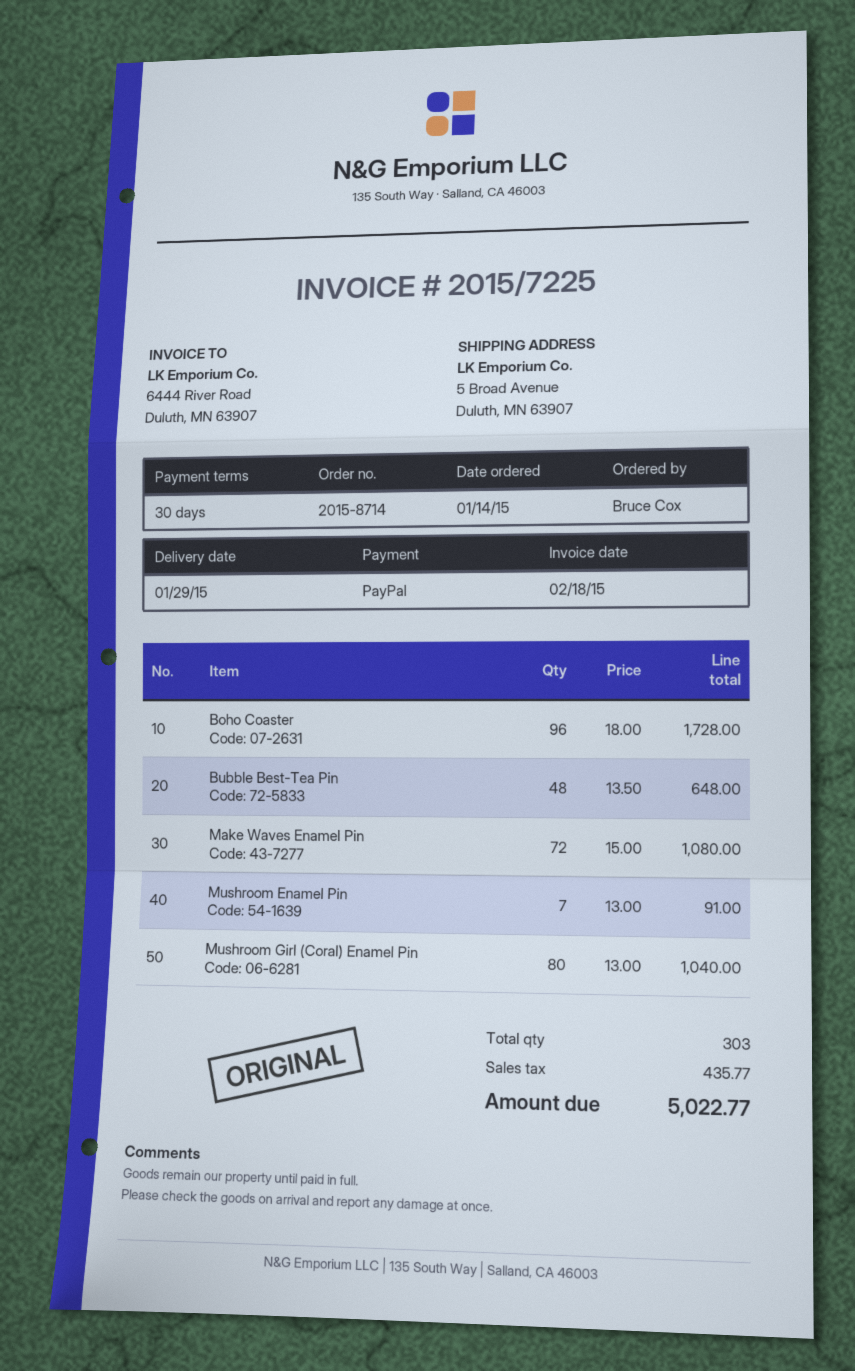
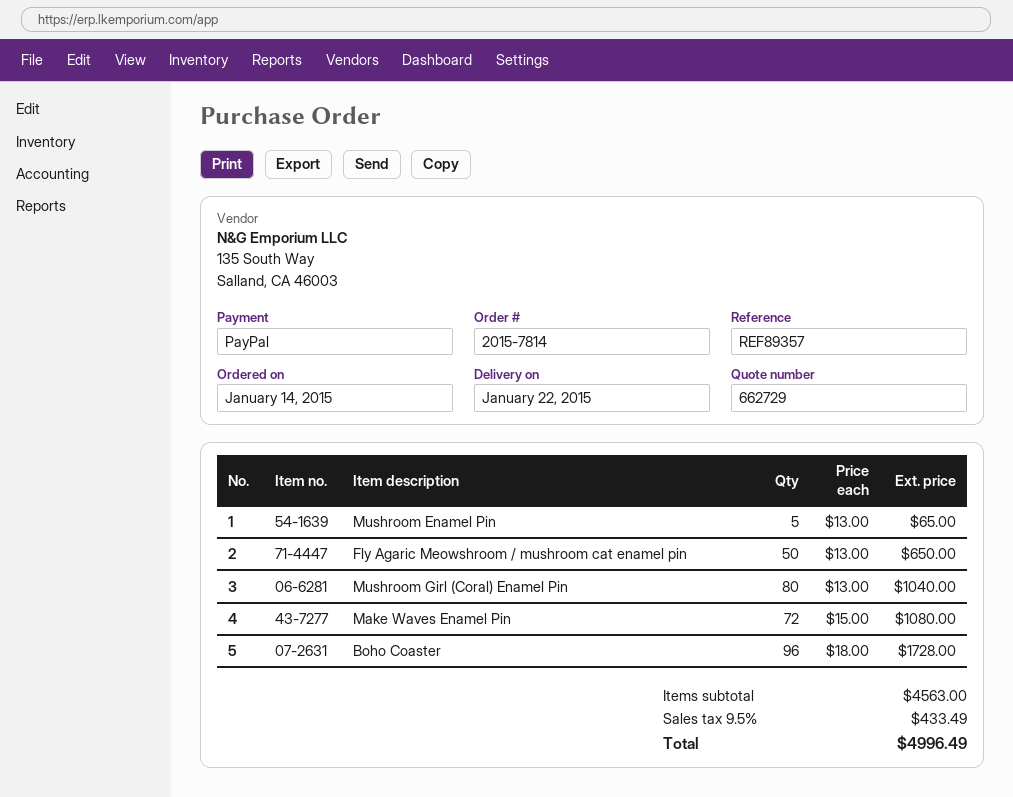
order number: 2015-8714 -> 2015-7814
delivery date: 2015-01-29 -> 2015-01-22
Bubble Best-Tea Pin: 48 x 13.50 = 648.00 -> none
Mushroom Enamel Pin: 7 x 13.00 = 91.00 -> 5 x 13.00 = 65.00
Fly Agaric Meowshroom / mushroom cat enamel pin: none -> 50 x 13.00 = 650.00
tax: 435.77 -> 433.49
total: 5022.77 -> 4996.49

